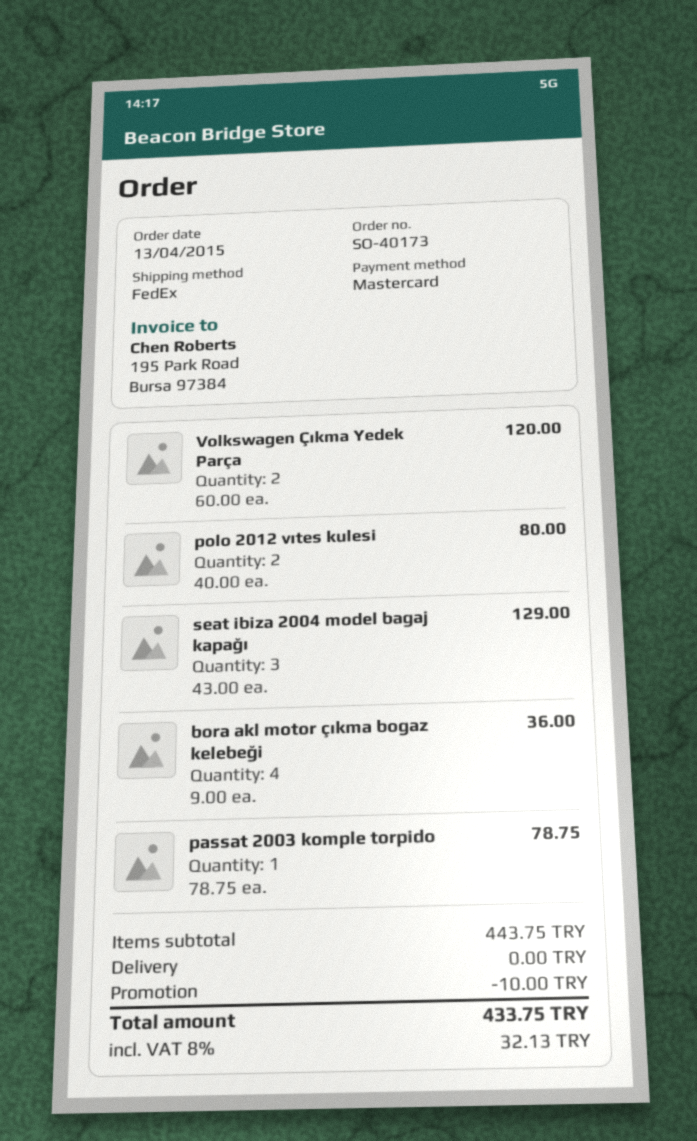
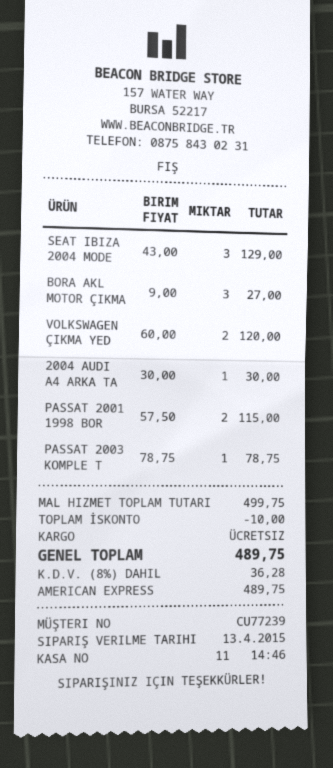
payment method: Mastercard -> American Express
polo 2012 vıtes kulesi: 2 x 40.00 = 80.00 -> none
bora akl motor çıkma bogaz kelebeği: 4 x 9.00 = 36.00 -> 3 x 9.00 = 27.00
2004 AUDI A4 ARKA TA: none -> 1 x 30.00 = 30.00
PASSAT 2001 1998 BOR: none -> 2 x 57.50 = 115.00
subtotal: 443.75 -> 499.75
tax: 8% = 32.13 -> 8% = 36.28
total: 433.75 -> 489.75

